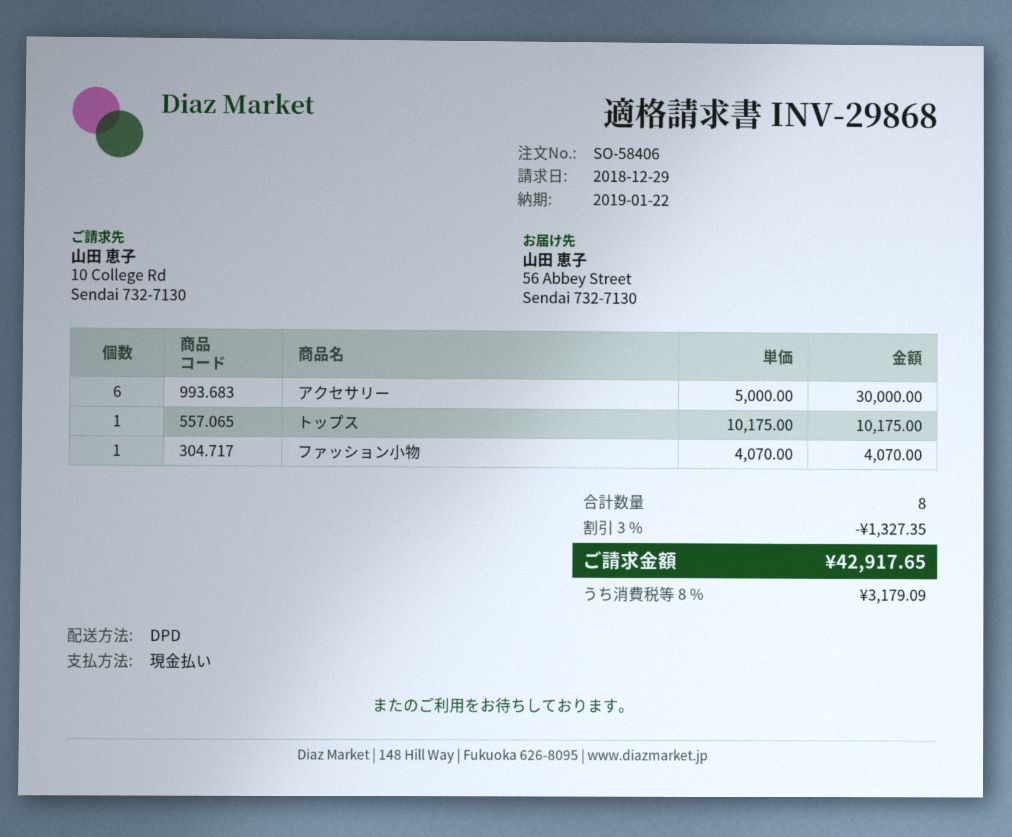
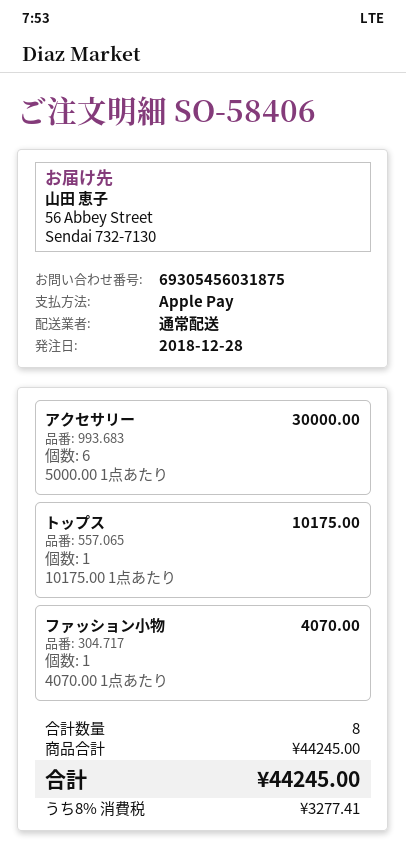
payment method: cash -> Apple Pay
shipping method: DPD -> standard
discount: 3% = 1327.35 -> none
tax: 8% = 3179.09 -> 8% = 3277.41
total: 42917.65 -> 44245.00

